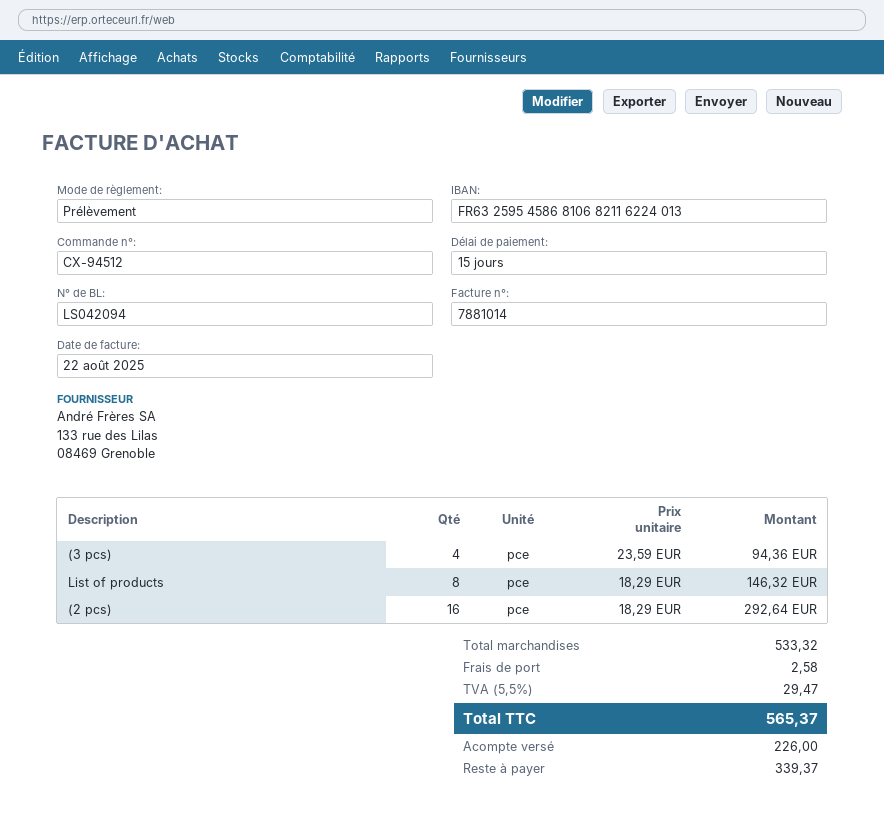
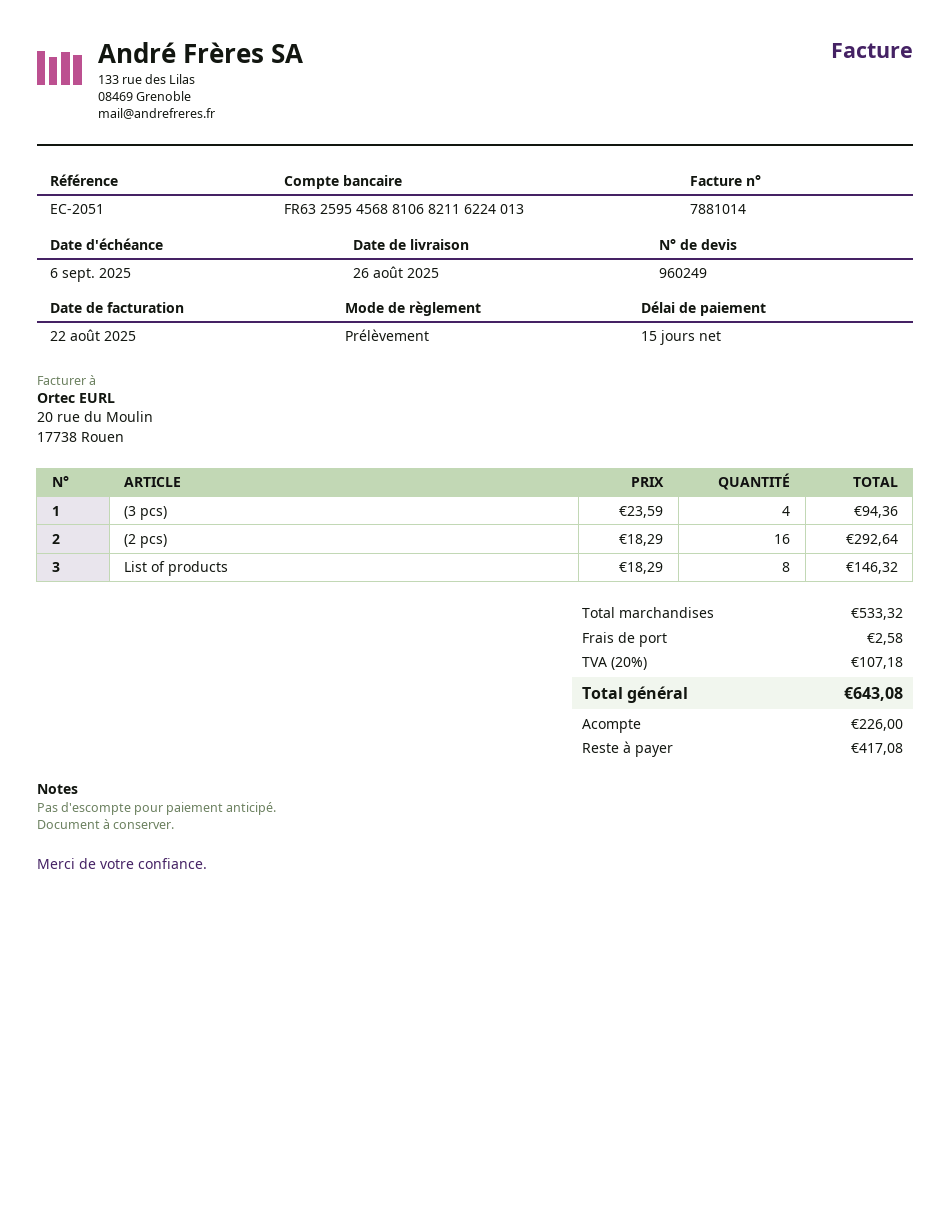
bank account: FR6325954586810682116224013 -> FR6325954568810682116224013
tax: 5.5% = 29.47 -> 20% = 107.18
total: 565.37 -> 643.08
balance: 339.37 -> 417.08

